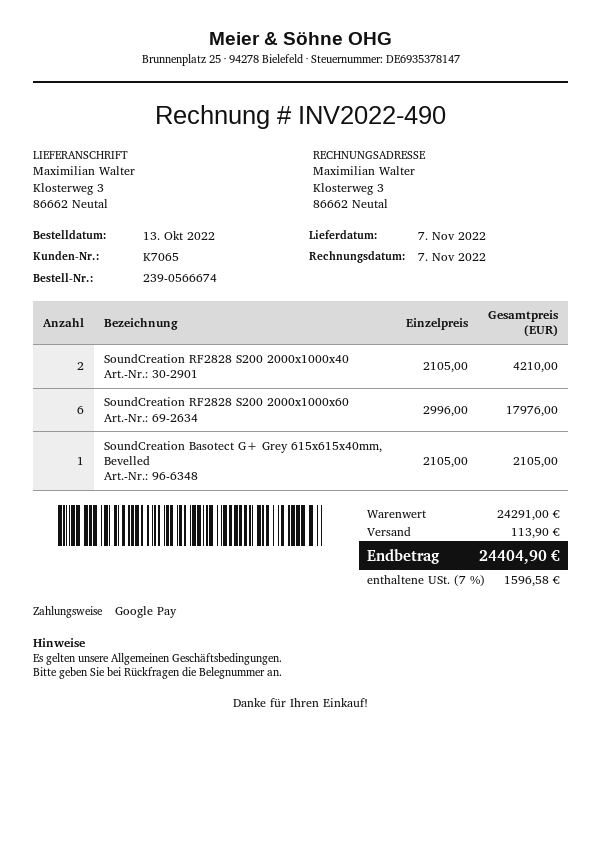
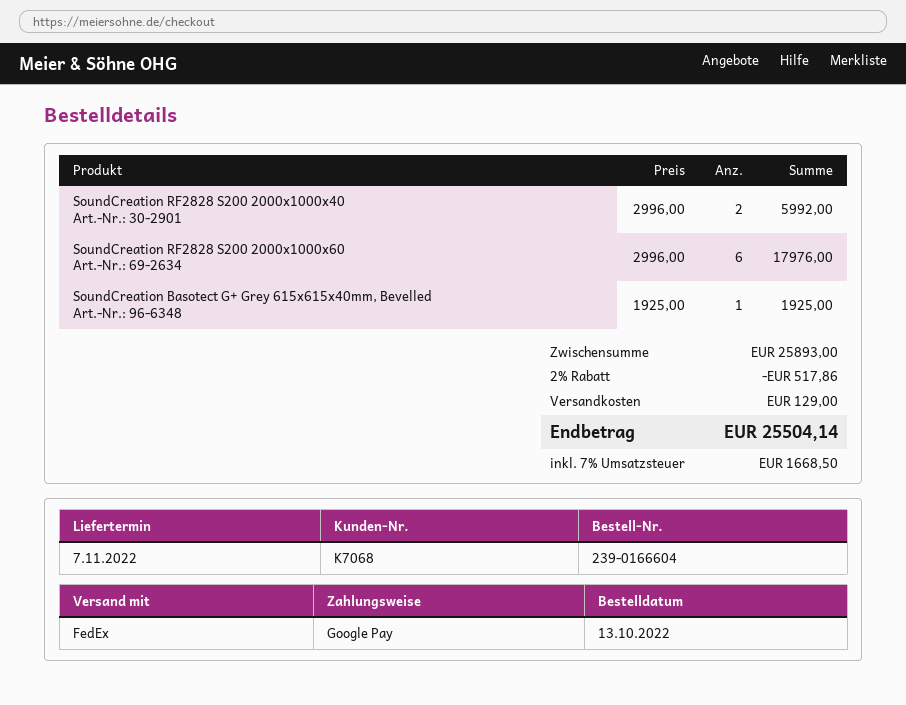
order number: 239-0566674 -> 239-0166604
customer number: K7065 -> K7068
SoundCreation RF2828 S200 2000x1000x40: 2 x 2105.00 = 4210.00 -> 2 x 2996.00 = 5992.00
SoundCreation Basotect G+ Grey 615x615x40mm, Bevelled: 1 x 2105.00 = 2105.00 -> 1 x 1925.00 = 1925.00
subtotal: 24291.00 -> 25893.00
discount: none -> 2% = 517.86
shipping: 113.90 -> 129.00
tax: 7% = 1596.58 -> 7% = 1668.50
total: 24404.90 -> 25504.14

